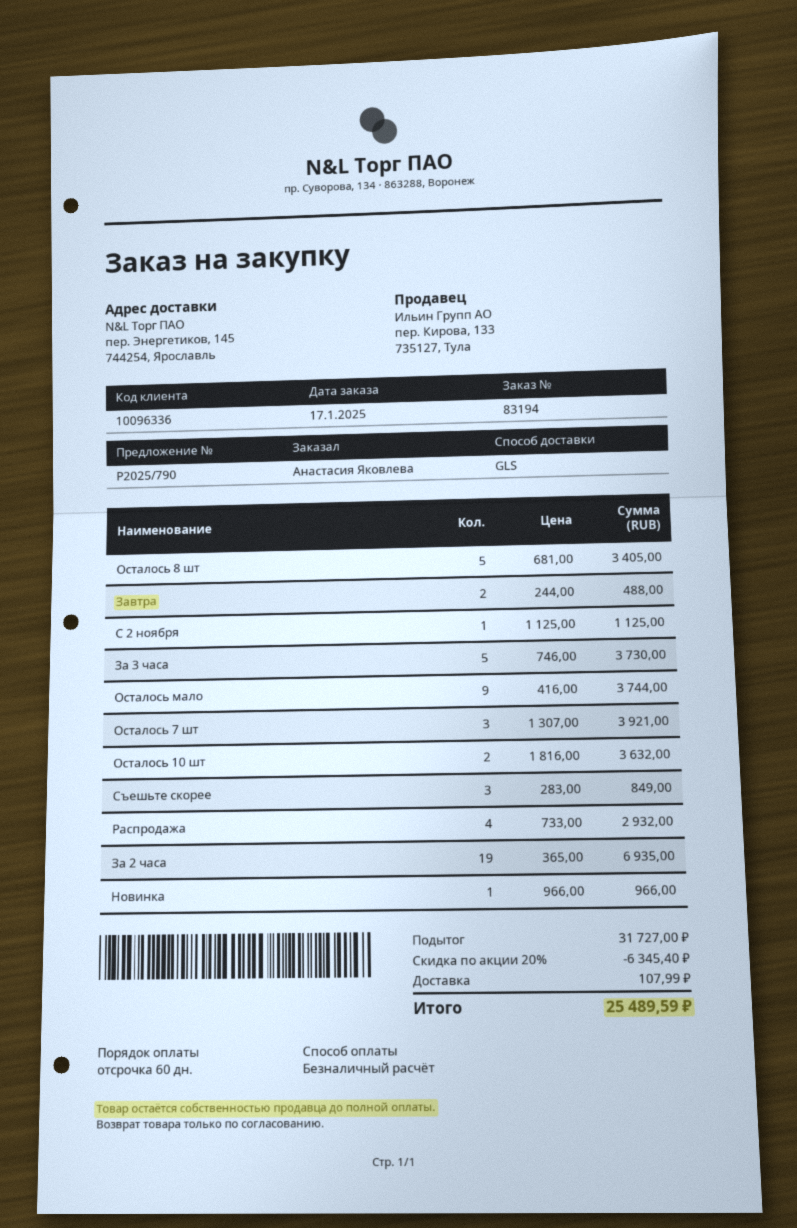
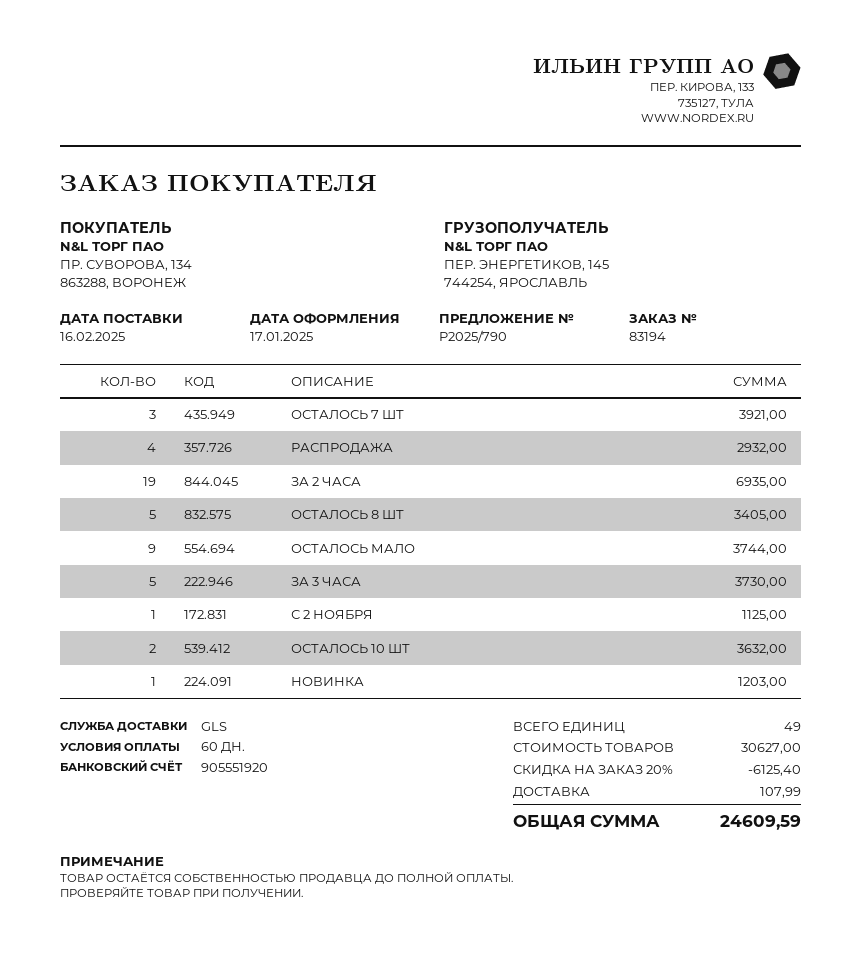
Завтра: 2 for 488.00 -> none
Съешьте скорее: 3 for 849.00 -> none
Новинка: 1 for 966.00 -> 1 for 1203.00
subtotal: 31727.00 -> 30627.00
discount: 20% = 6345.40 -> 20% = 6125.40
total: 25489.59 -> 24609.59

